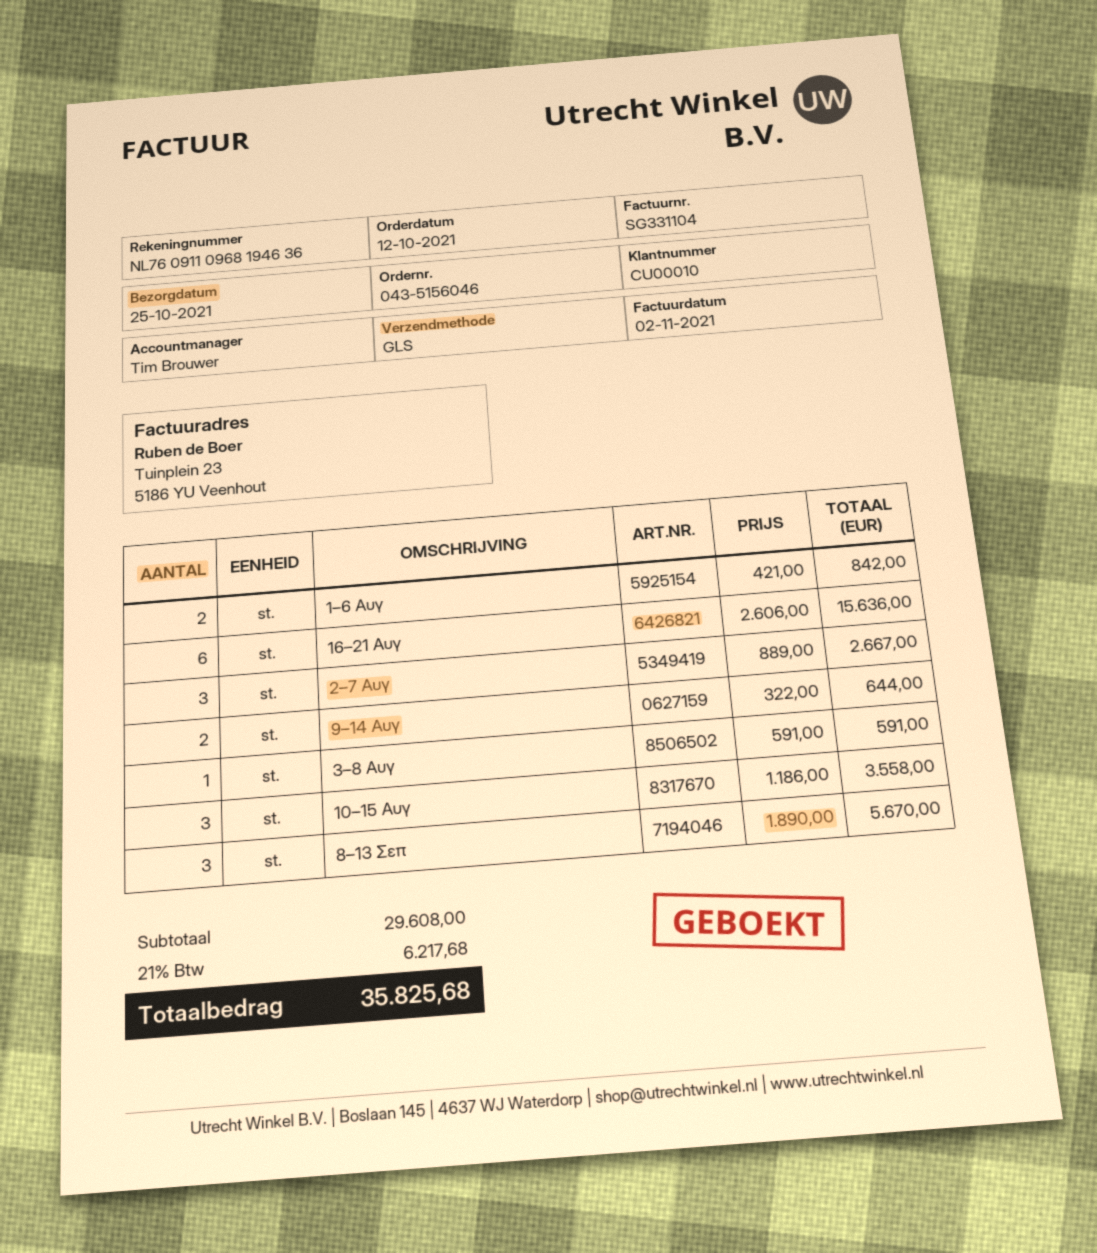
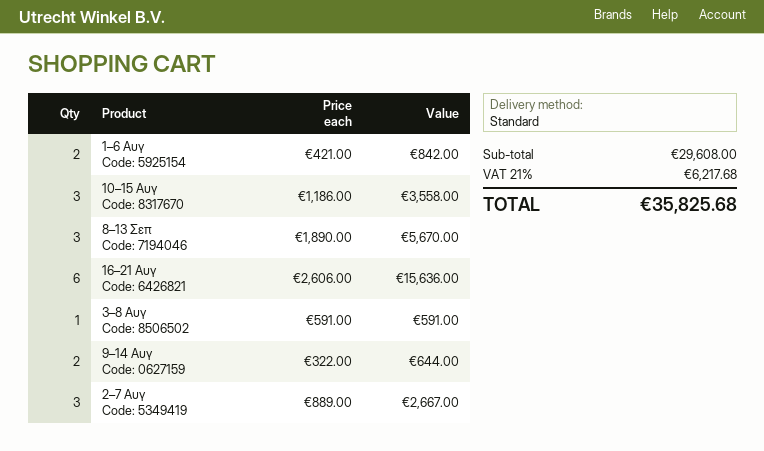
shipping method: GLS -> standard

